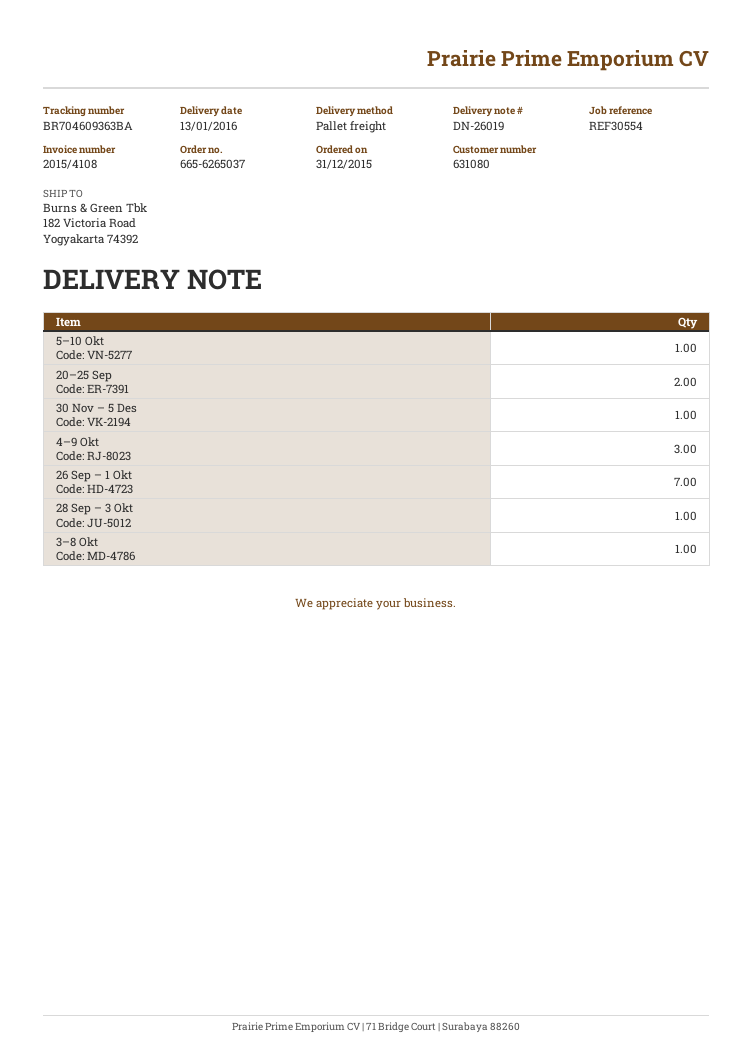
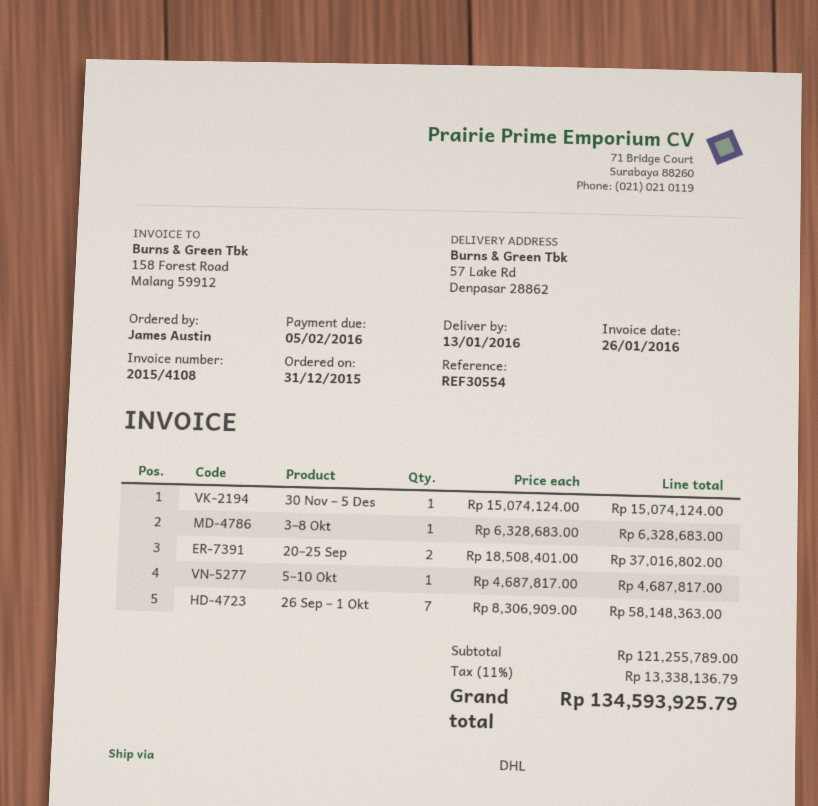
shipping method: pallet freight -> DHL
ship to: 182 Victoria Road, Yogyakarta 74392 -> 57 Lake Rd, Denpasar 28862
4–9 Okt: 3 -> none
28 Sep – 3 Okt: 1 -> none

